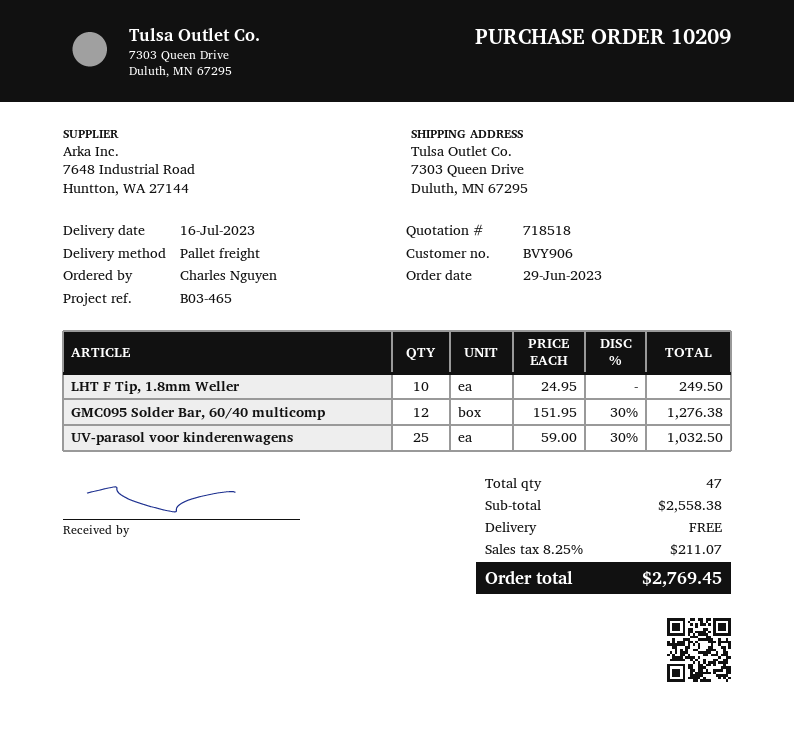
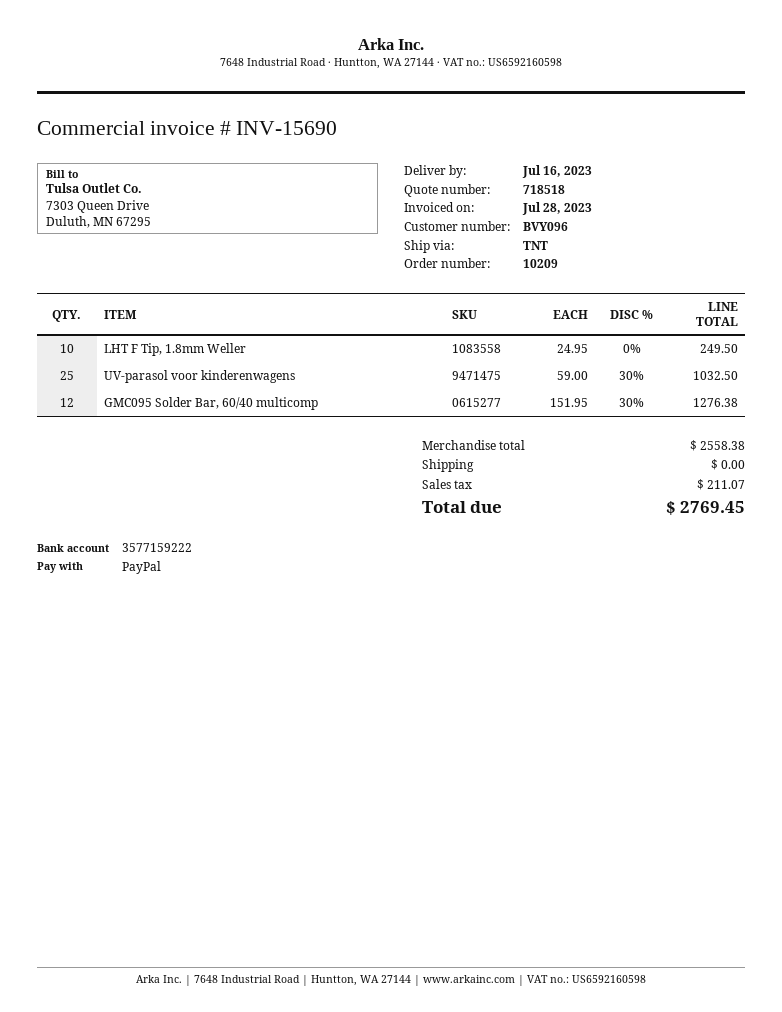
customer number: BVY906 -> BVY096
shipping method: pallet freight -> TNT

